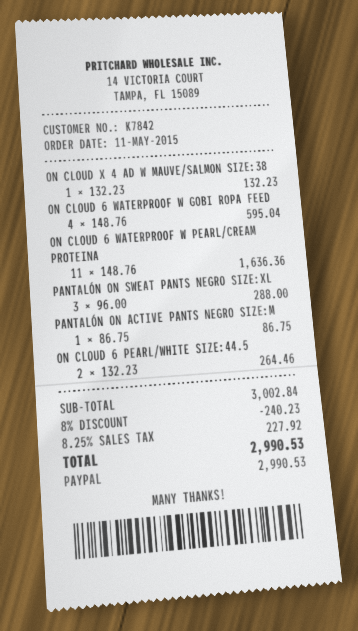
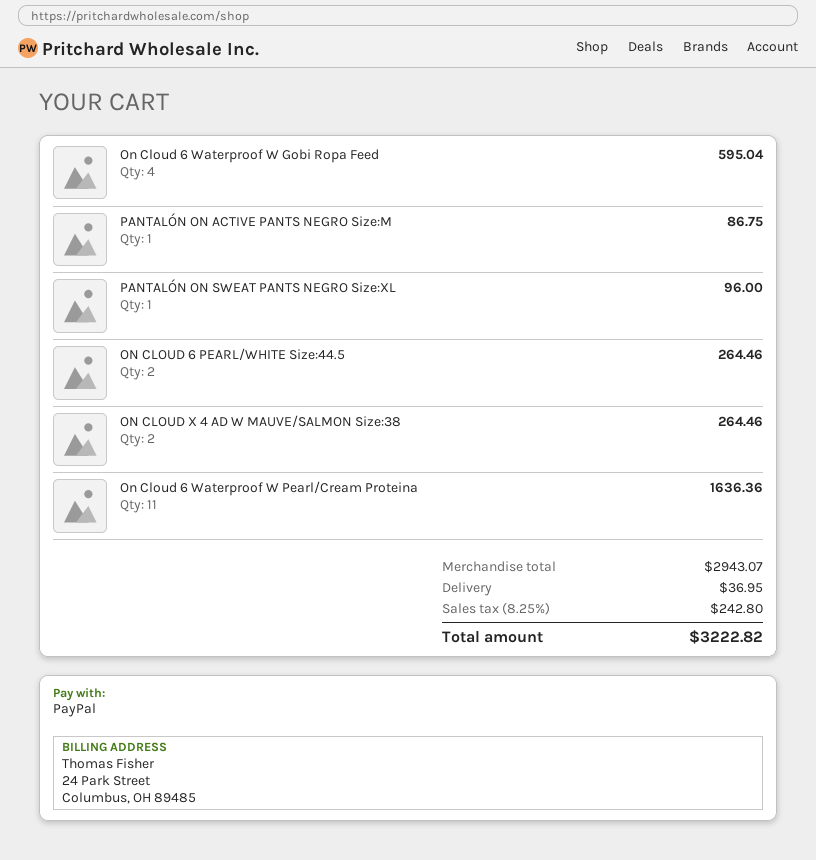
ON CLOUD X 4 AD W MAUVE/SALMON SIZE:38: 1 for 132.23 -> 2 for 264.46
PANTALÓN ON SWEAT PANTS NEGRO SIZE:XL: 3 for 288.00 -> 1 for 96.00
subtotal: 3002.84 -> 2943.07
discount: 8% = 240.23 -> none
shipping: none -> 36.95
tax: 8.25% = 227.92 -> 8.25% = 242.80
total: 2990.53 -> 3222.82

